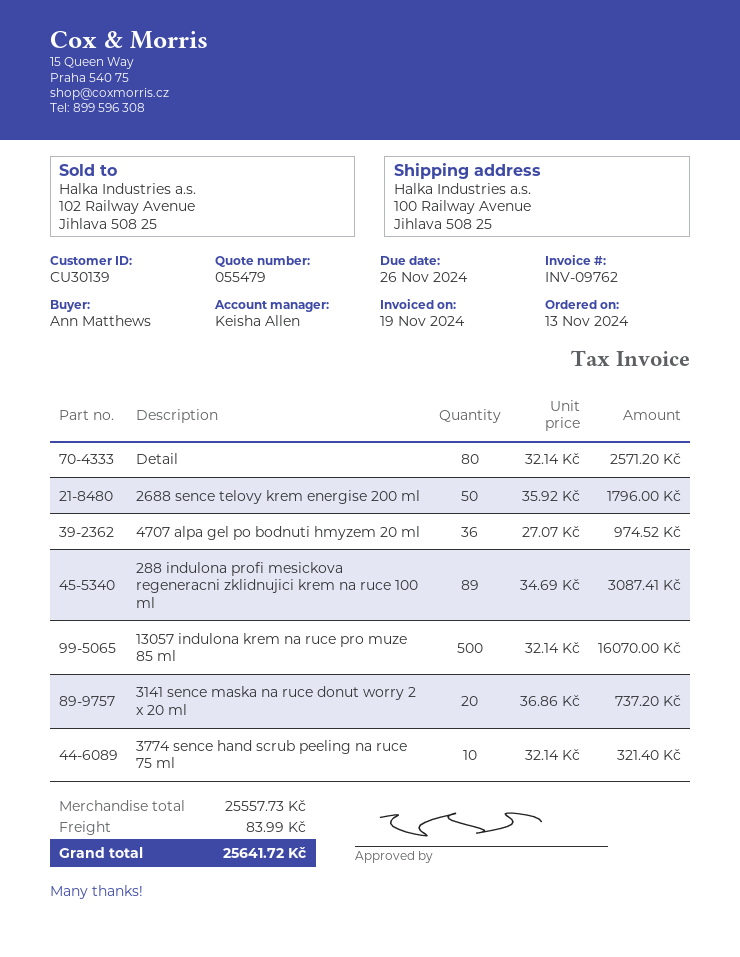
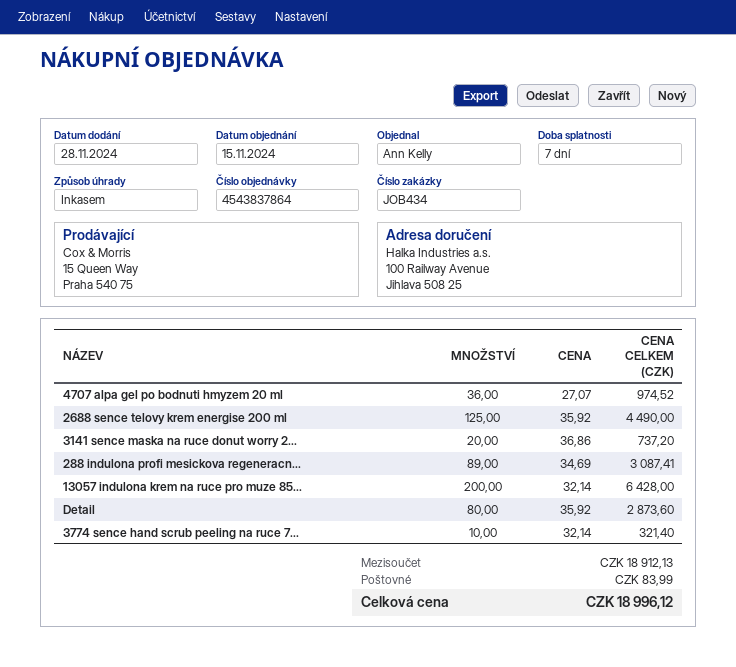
order date: 2024-11-13 -> 2024-11-15
ordered by: Ann Matthews -> Ann Kelly
Detail: 80 x 32.14 = 2571.20 -> 80 x 35.92 = 2873.60
2688 sence telovy krem energise 200 ml: 50 x 35.92 = 1796.00 -> 125 x 35.92 = 4490.00
13057 indulona krem na ruce pro muze 85 ml: 500 x 32.14 = 16070.00 -> 200 x 32.14 = 6428.00
subtotal: 25557.73 -> 18912.13
total: 25641.72 -> 18996.12

